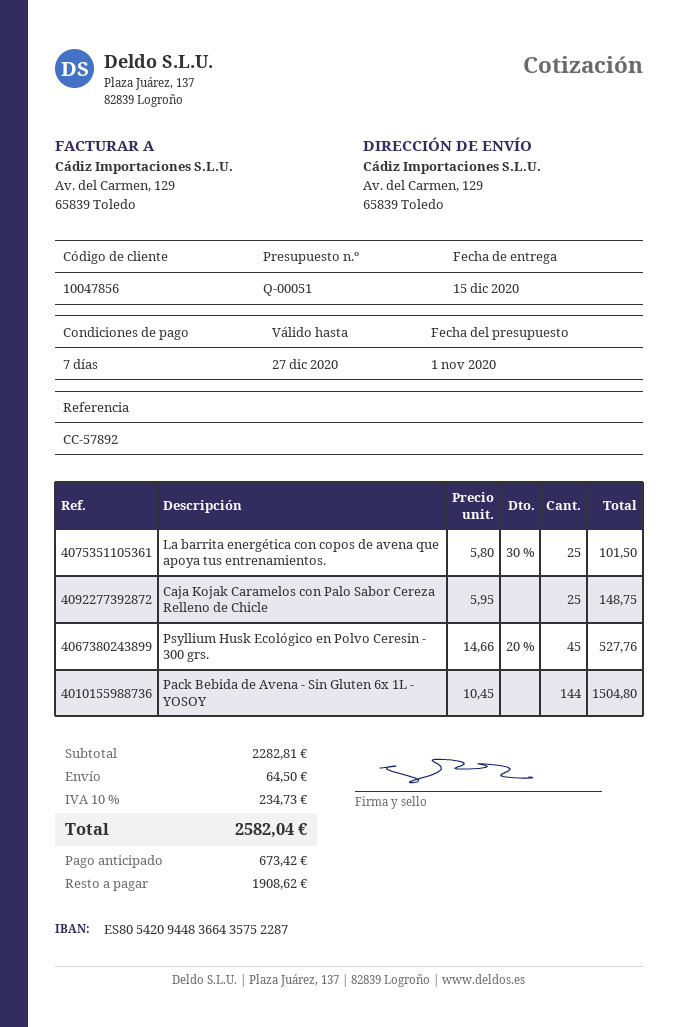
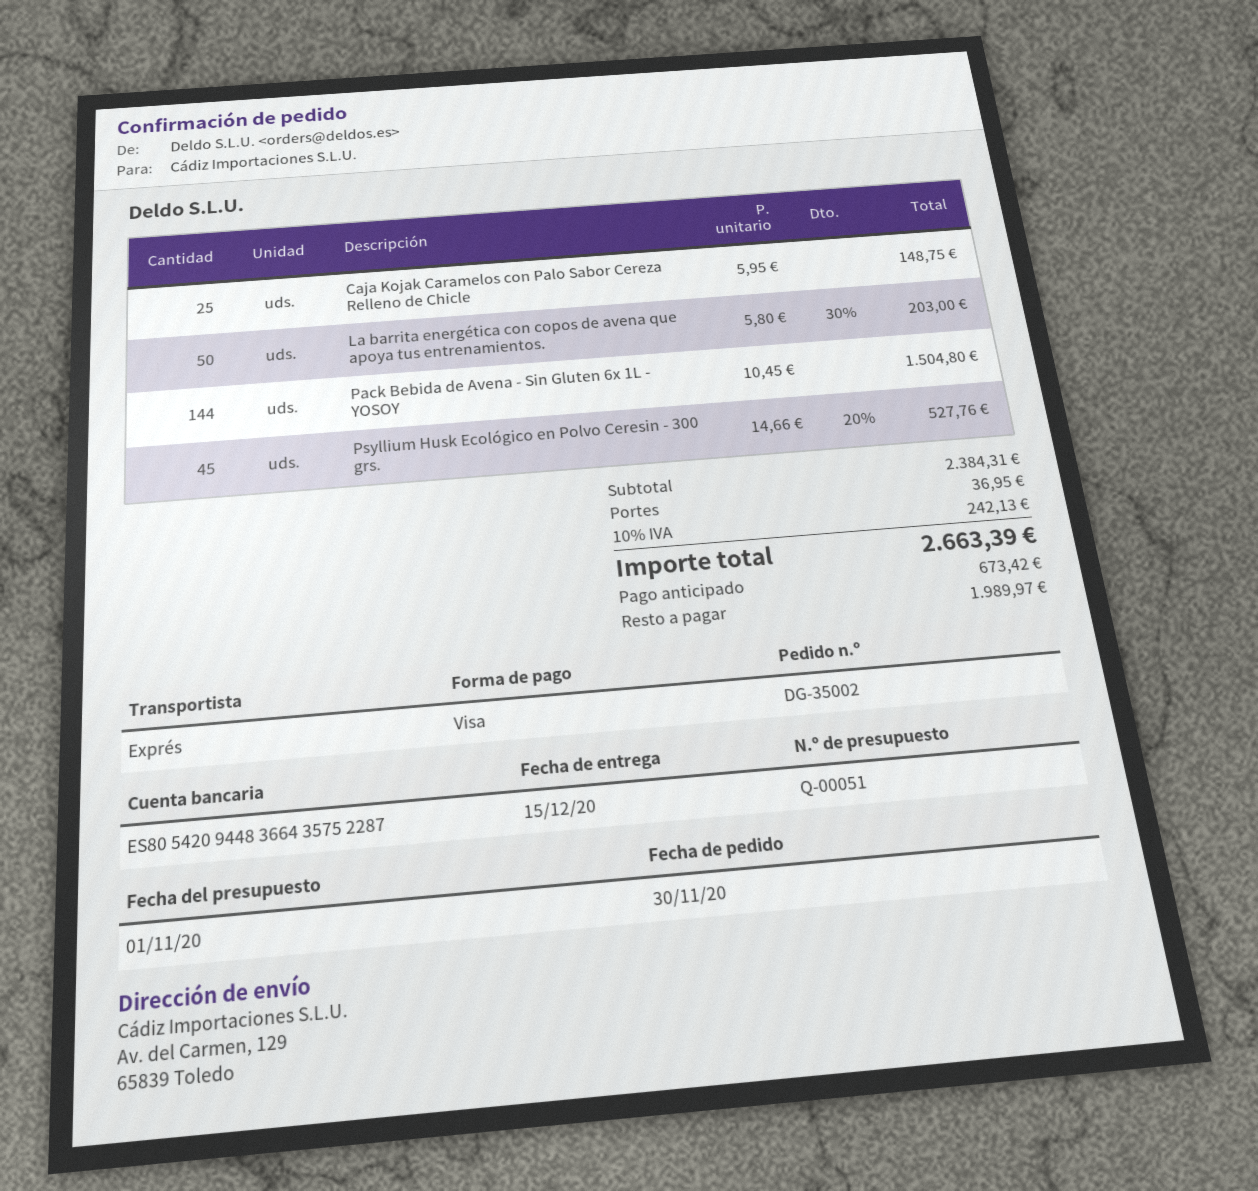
La barrita energética con copos de avena que apoya tus entrenamientos.: 25 x 5.80 - 30% = 101.50 -> 50 x 5.80 - 30% = 203.00
subtotal: 2282.81 -> 2384.31
shipping: 64.50 -> 36.95
tax: 10% = 234.73 -> 10% = 242.13
total: 2582.04 -> 2663.39
balance: 1908.62 -> 1989.97

